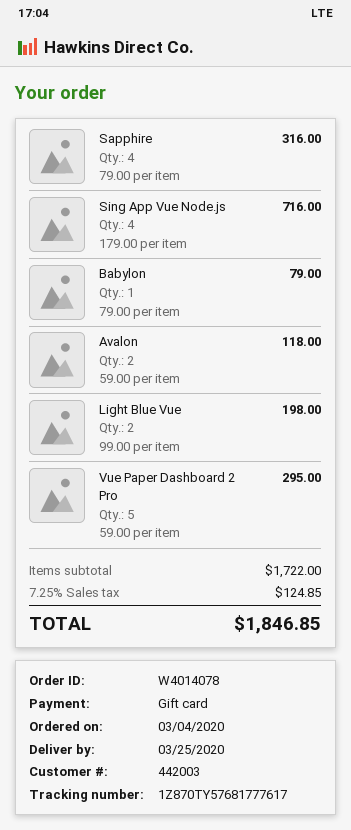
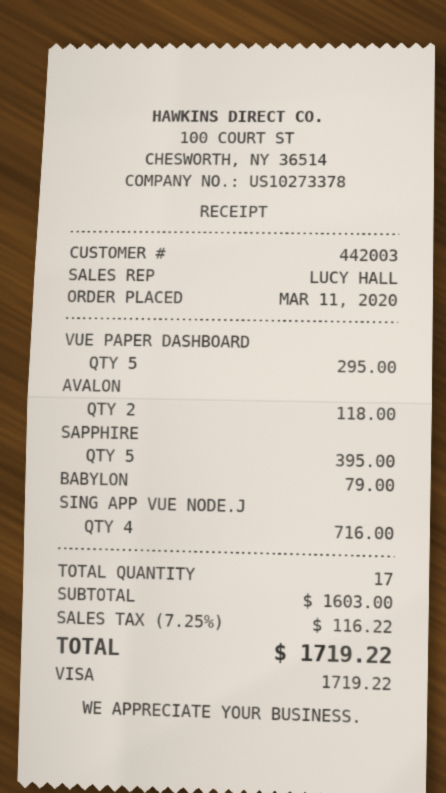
order date: 2020-03-04 -> 2020-03-11
payment method: gift card -> Visa
Sapphire: 4 for 316.00 -> 5 for 395.00
Light Blue Vue: 2 for 198.00 -> none
subtotal: 1722.00 -> 1603.00
tax: 7.25% = 124.85 -> 7.25% = 116.22
total: 1846.85 -> 1719.22

